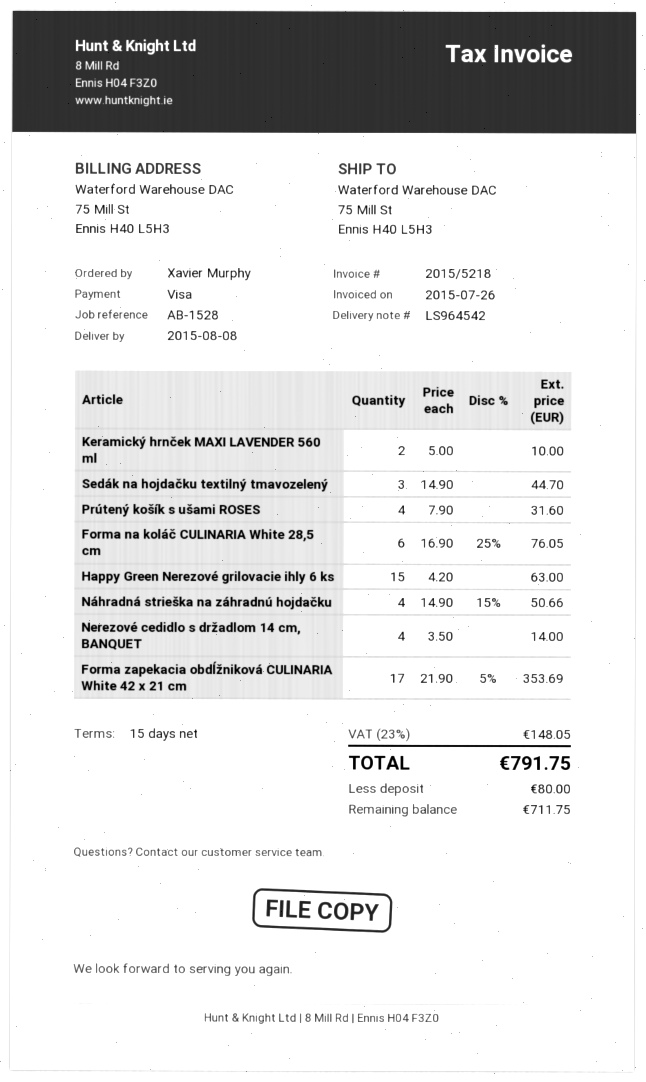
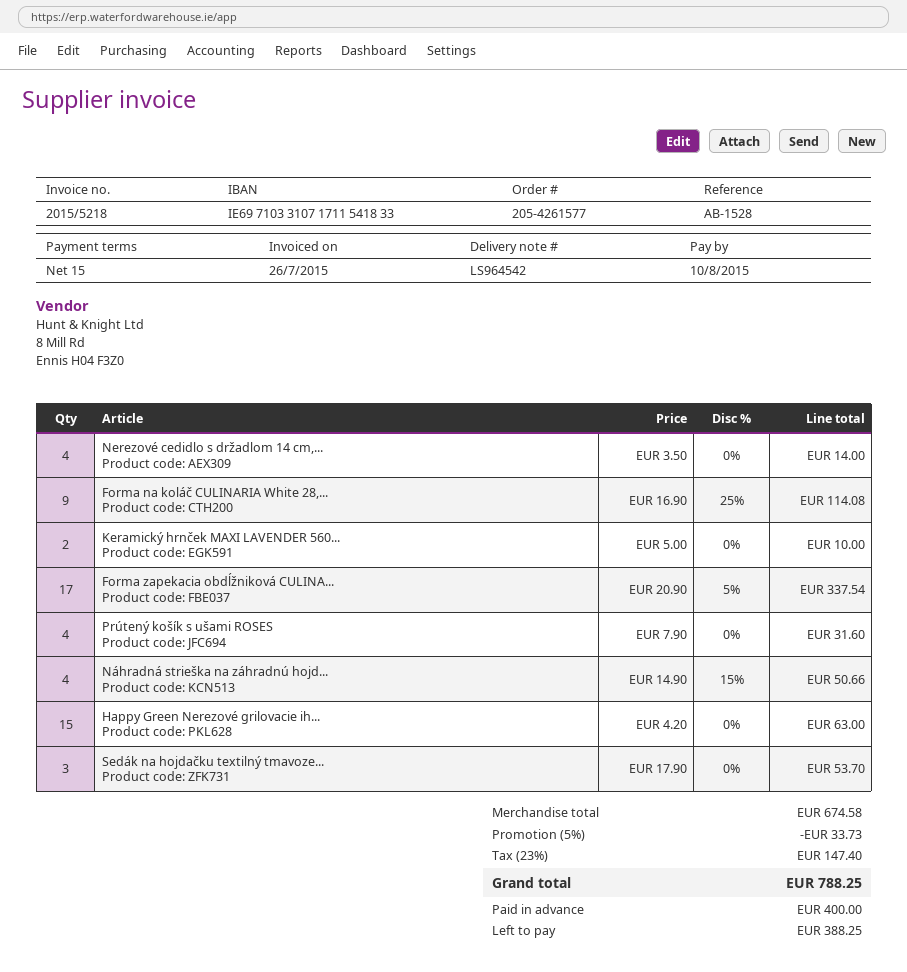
Sedák na hojdačku textilný tmavozelený: 3 x 14.90 = 44.70 -> 3 x 17.90 = 53.70
Forma na koláč CULINARIA White 28,5 cm: 6 x 16.90 - 25% = 76.05 -> 9 x 16.90 - 25% = 114.08
Forma zapekacia obdĺžniková CULINARIA White 42 x 21 cm: 17 x 21.90 - 5% = 353.69 -> 17 x 20.90 - 5% = 337.54
discount: none -> 5% = 33.73
tax: 23% = 148.05 -> 23% = 147.40
total: 791.75 -> 788.25
deposit: 80.00 -> 400.00
balance: 711.75 -> 388.25

